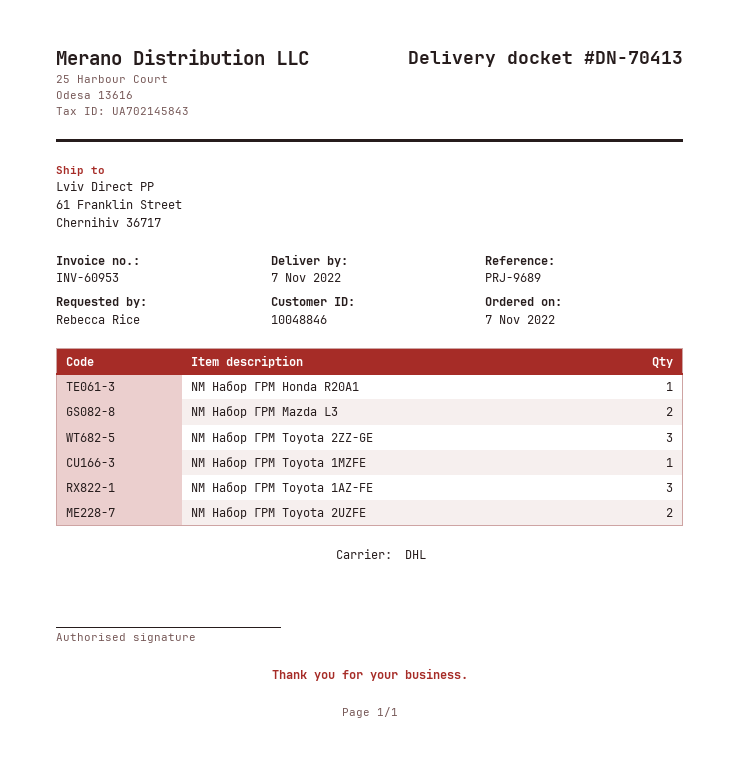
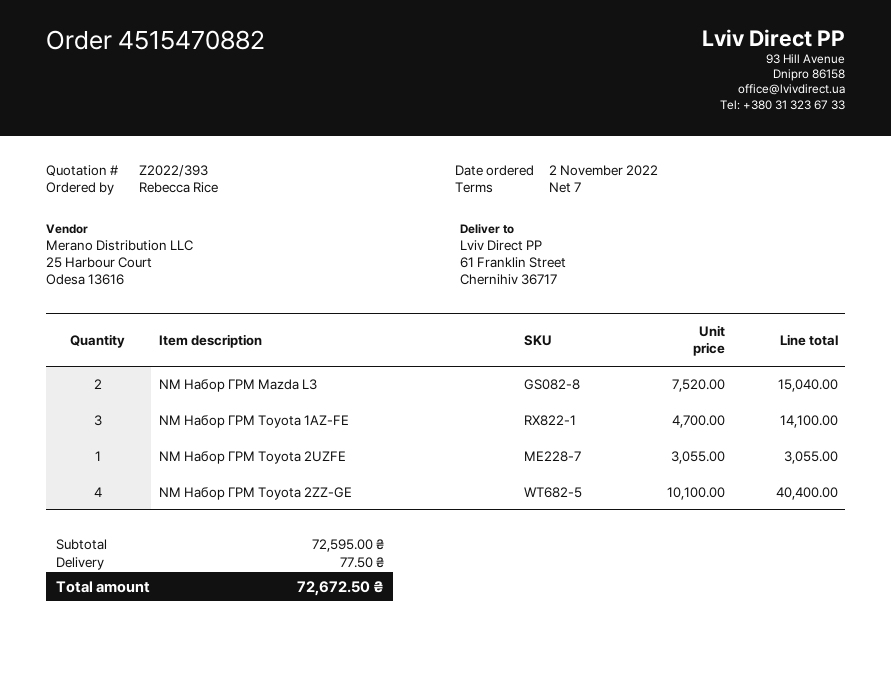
order date: 2022-11-07 -> 2022-11-02
NM Набор ГРМ Honda R20A1: 1 -> none
NM Набор ГРМ Toyota 2ZZ-GE: 3 -> 4
NM Набор ГРМ Toyota 1MZFE: 1 -> none
NM Набор ГРМ Toyota 2UZFE: 2 -> 1

